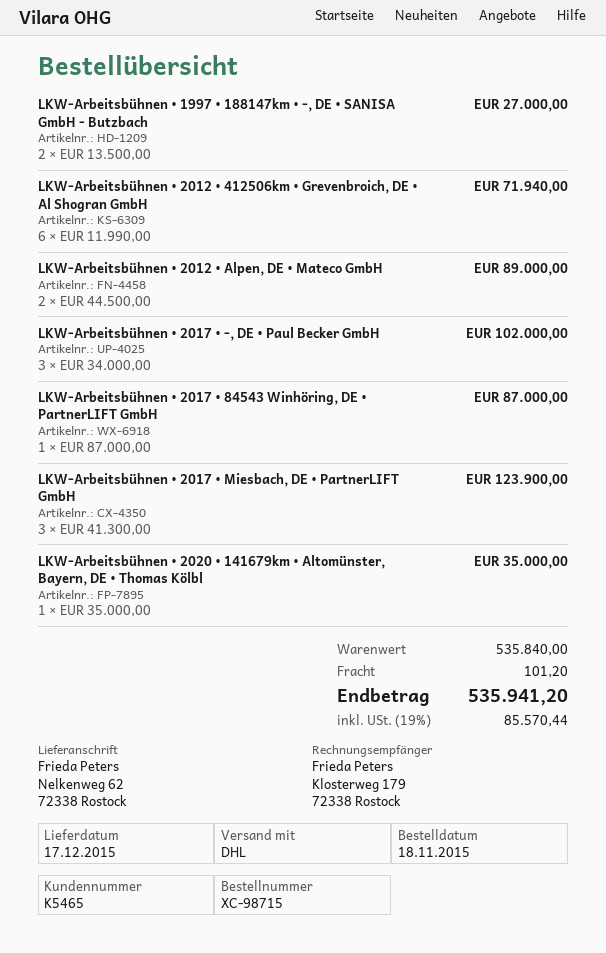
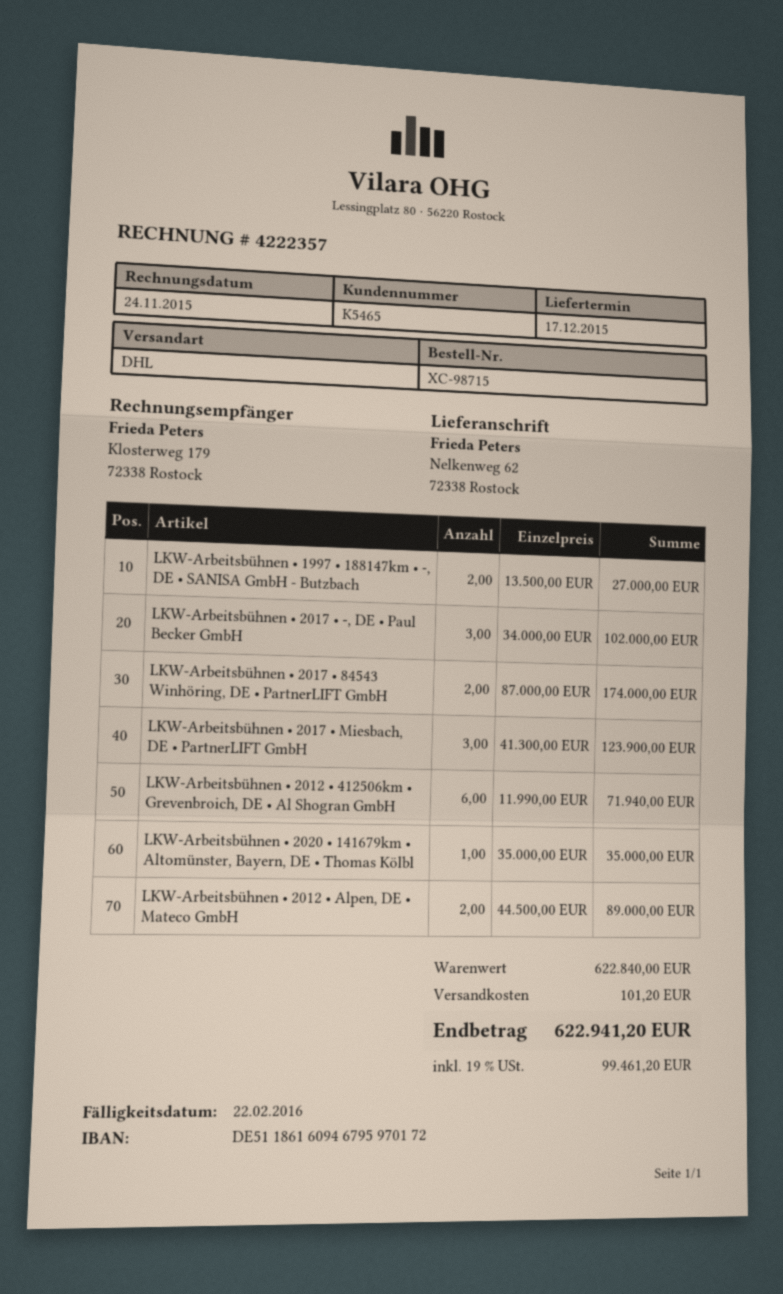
LKW-Arbeitsbühnen • 2017 • 84543 Winhöring, DE • PartnerLIFT GmbH: 1 x 87000.00 = 87000.00 -> 2 x 87000.00 = 174000.00
subtotal: 535840.00 -> 622840.00
tax: 19% = 85570.44 -> 19% = 99461.20
total: 535941.20 -> 622941.20

